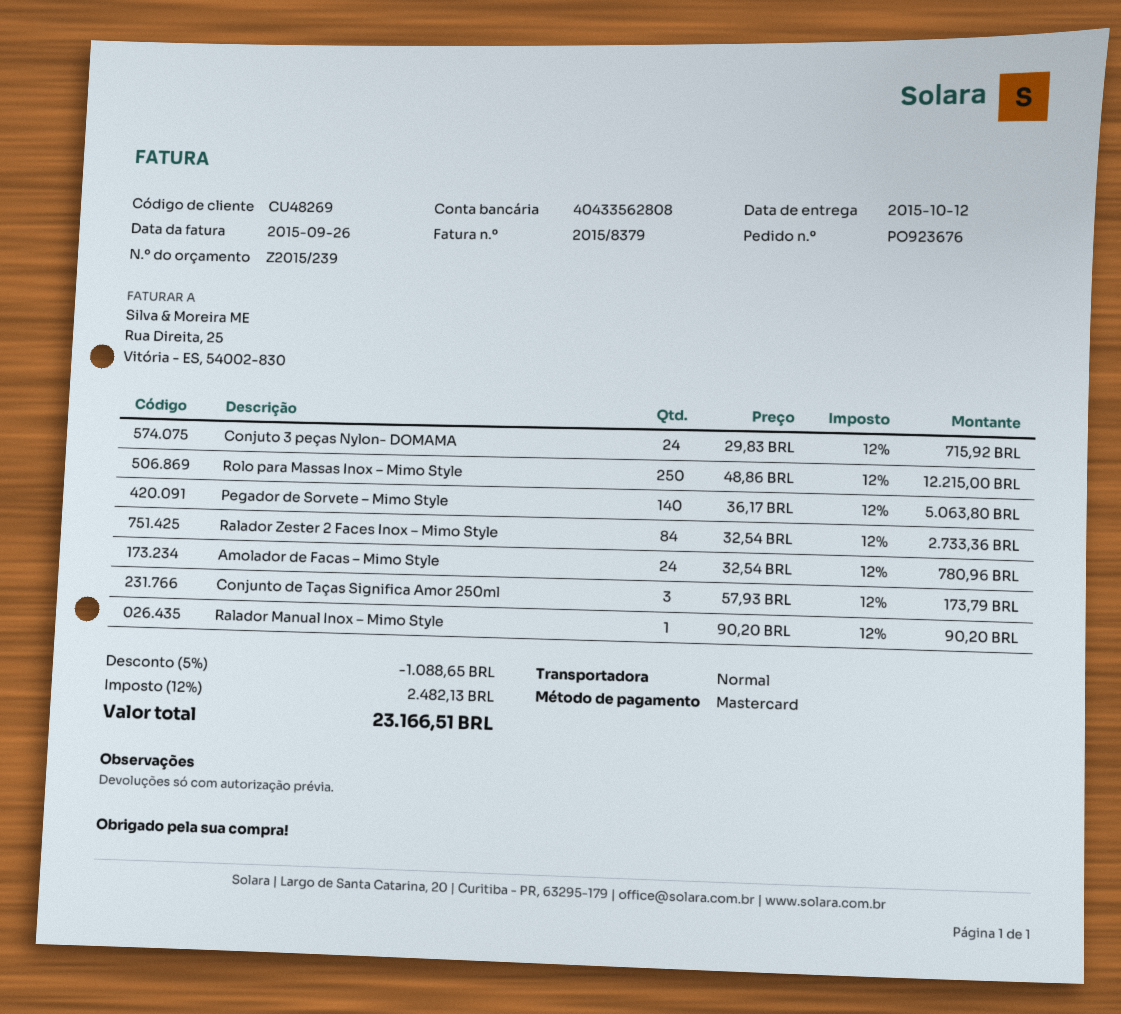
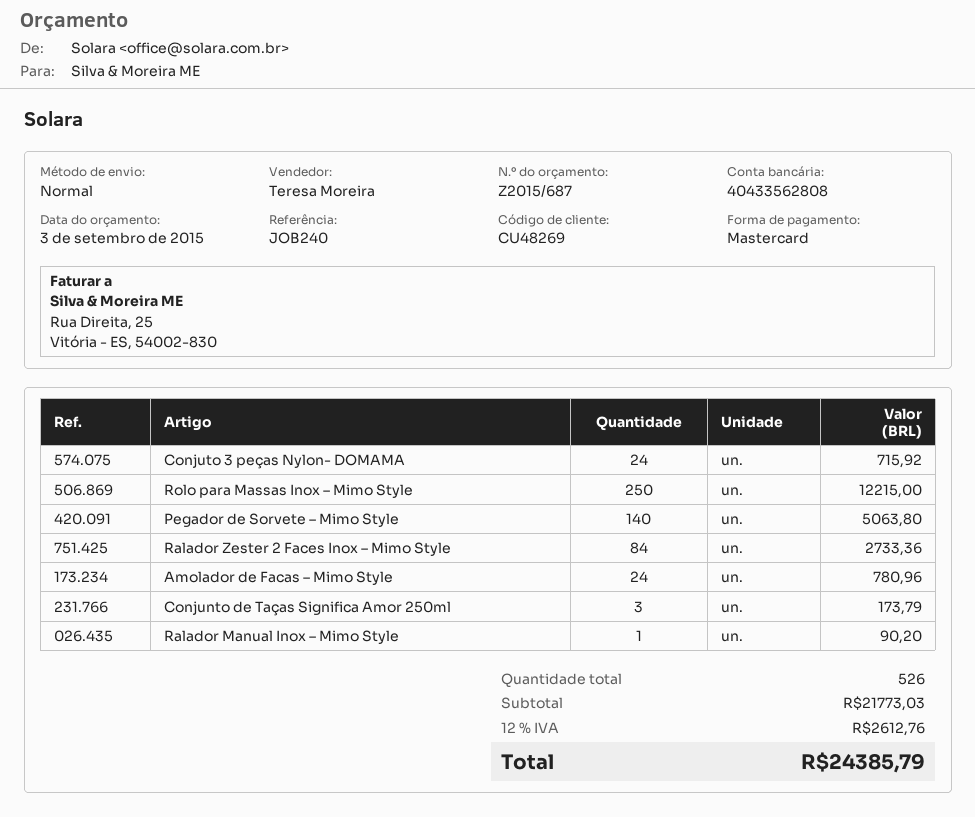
quote number: Z2015/239 -> Z2015/687
discount: 5% = 1088.65 -> none
tax: 12% = 2482.13 -> 12% = 2612.76
total: 23166.51 -> 24385.79

